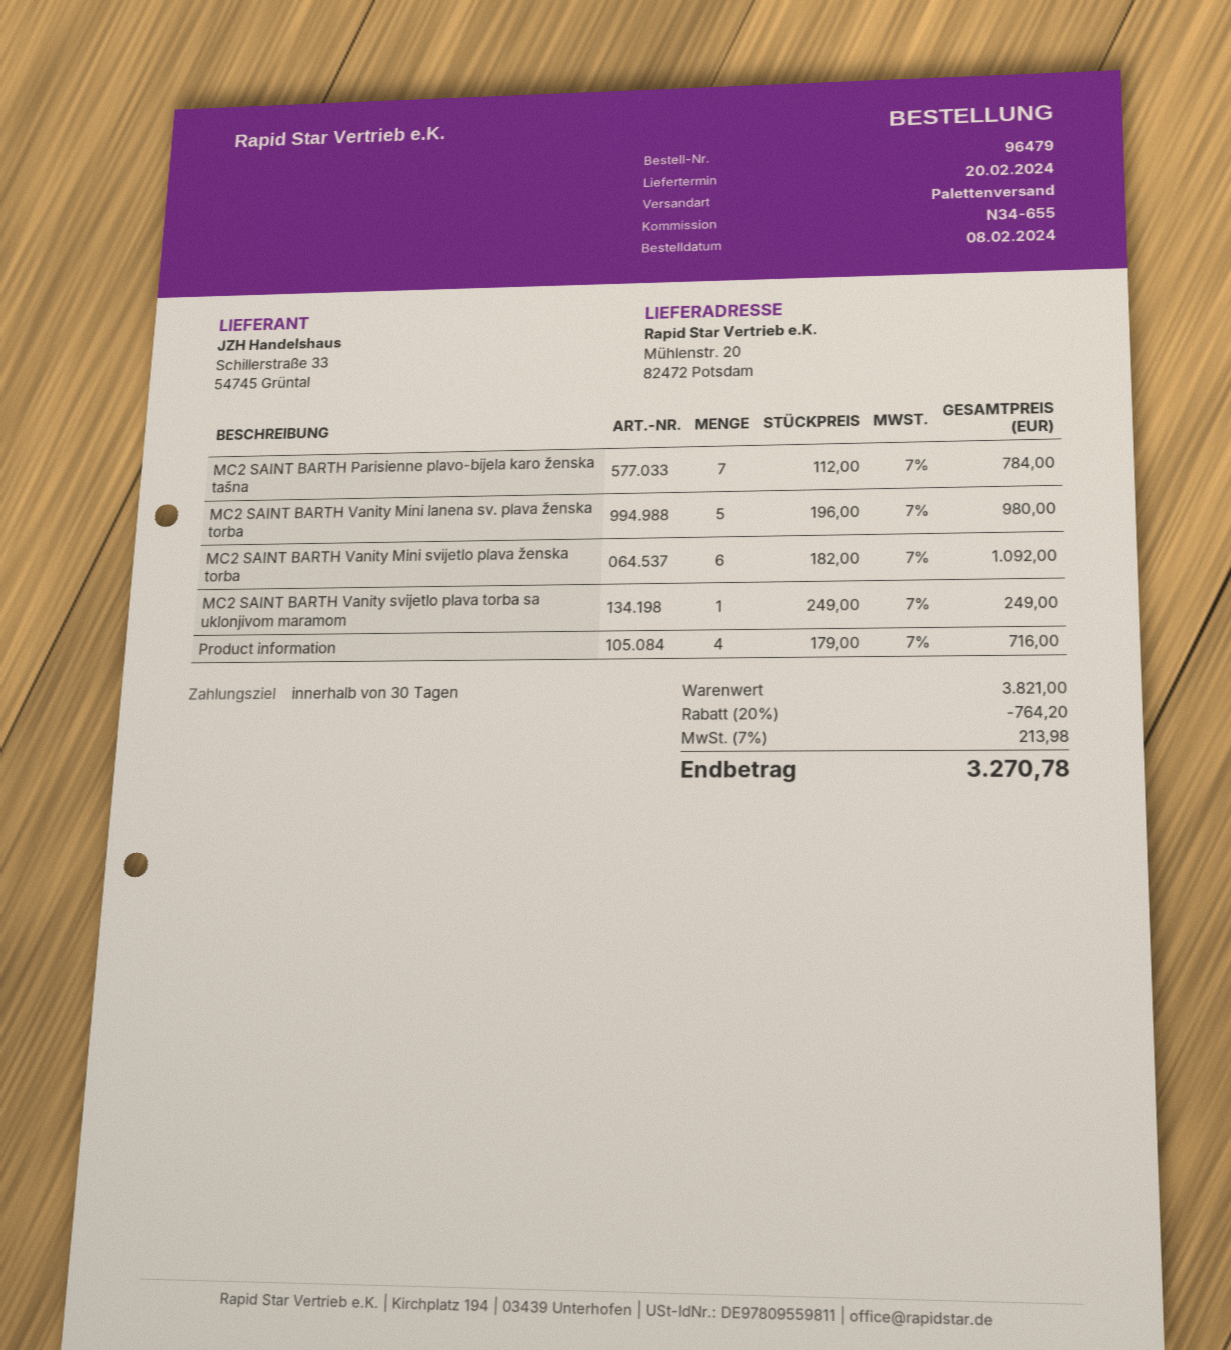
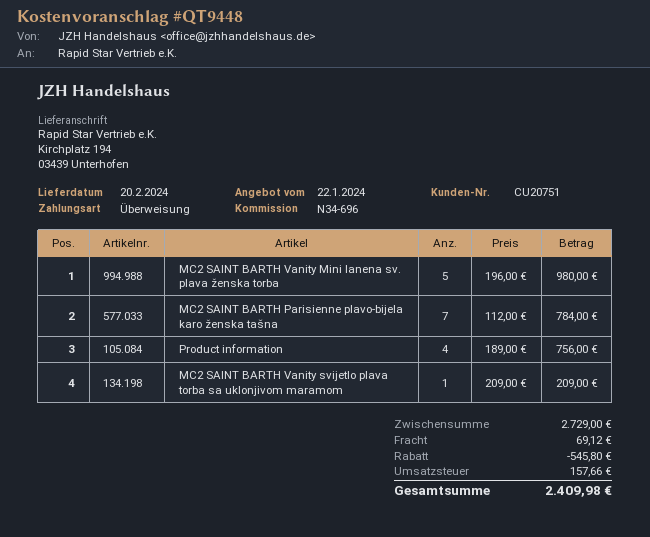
reference: N34-655 -> N34-696
ship to: Mühlenstr. 20, 82472 Potsdam -> Kirchplatz 194, 03439 Unterhofen
MC2 SAINT BARTH Vanity Mini svijetlo plava ženska torba: 6 x 182.00 = 1092.00 -> none
MC2 SAINT BARTH Vanity svijetlo plava torba sa uklonjivom maramom: 1 x 249.00 = 249.00 -> 1 x 209.00 = 209.00
Product information: 4 x 179.00 = 716.00 -> 4 x 189.00 = 756.00
subtotal: 3821.00 -> 2729.00
discount: 764.20 -> 545.80
shipping: none -> 69.12
tax: 213.98 -> 157.66
total: 3270.78 -> 2409.98

